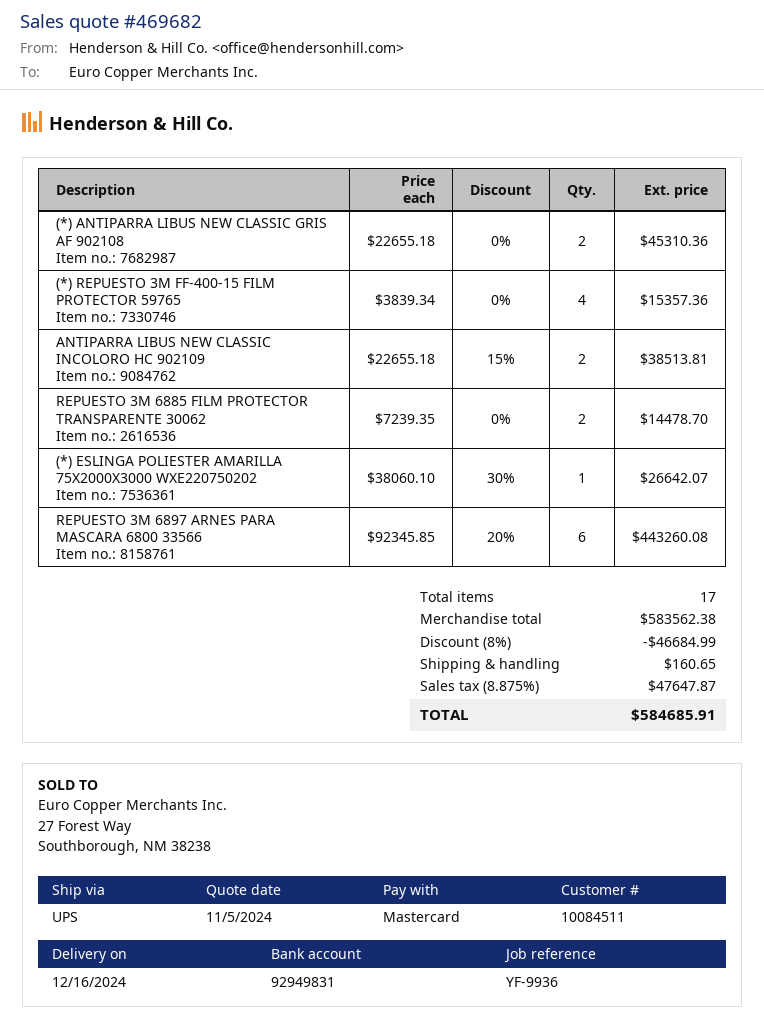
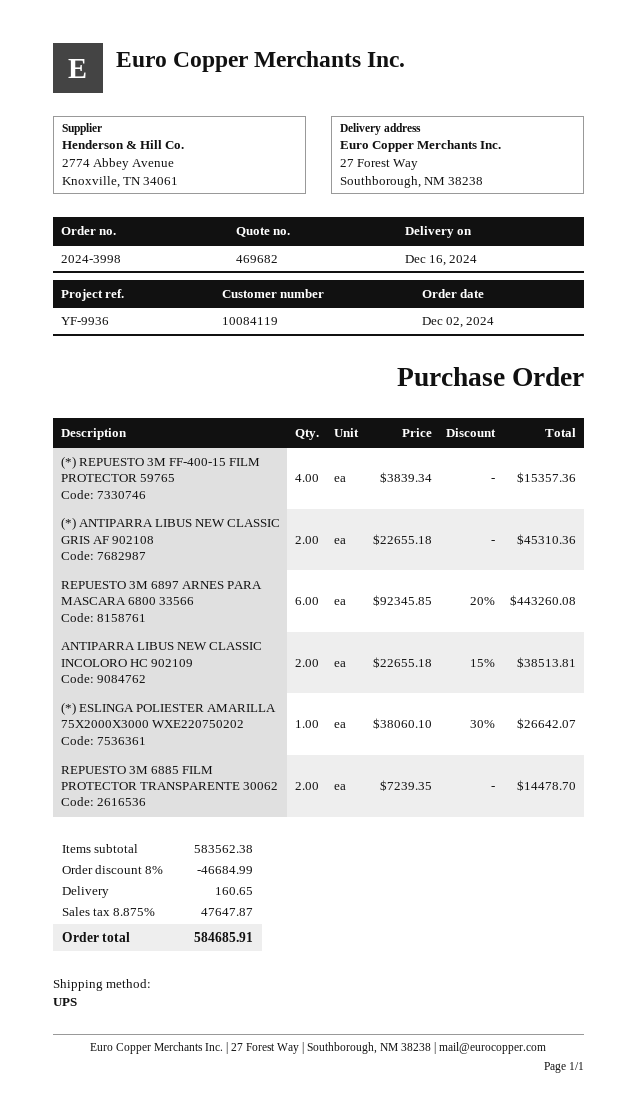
customer number: 10084511 -> 10084119

